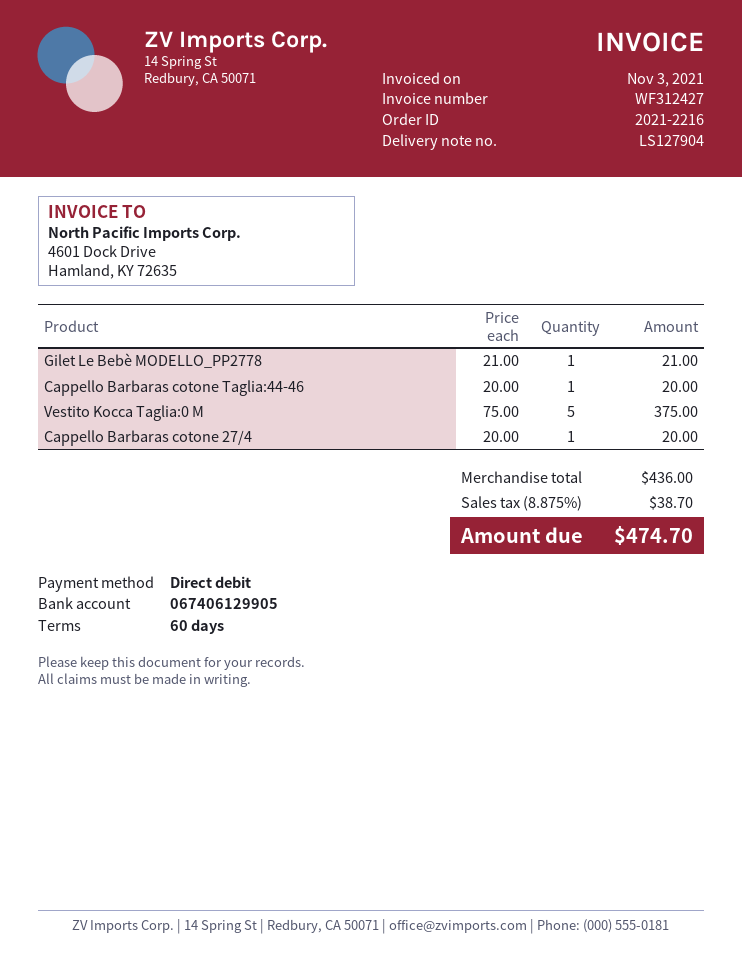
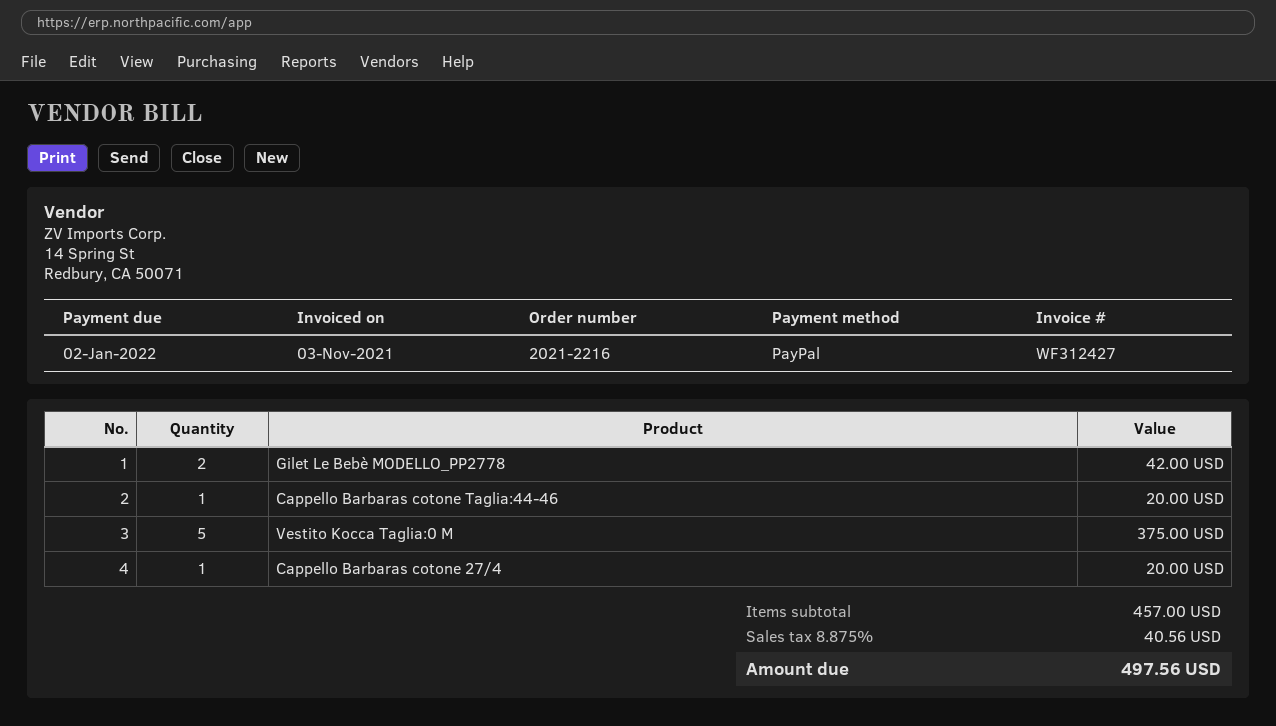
payment method: direct debit -> PayPal
Gilet Le Bebè MODELLO_PP2778: 1 for 21.00 -> 2 for 42.00
subtotal: 436.00 -> 457.00
tax: 8.875% = 38.70 -> 8.875% = 40.56
total: 474.70 -> 497.56

